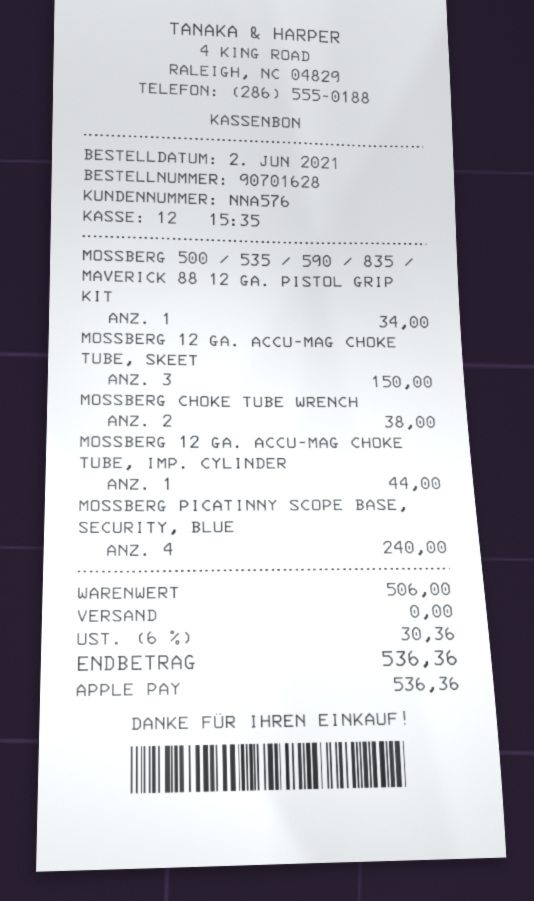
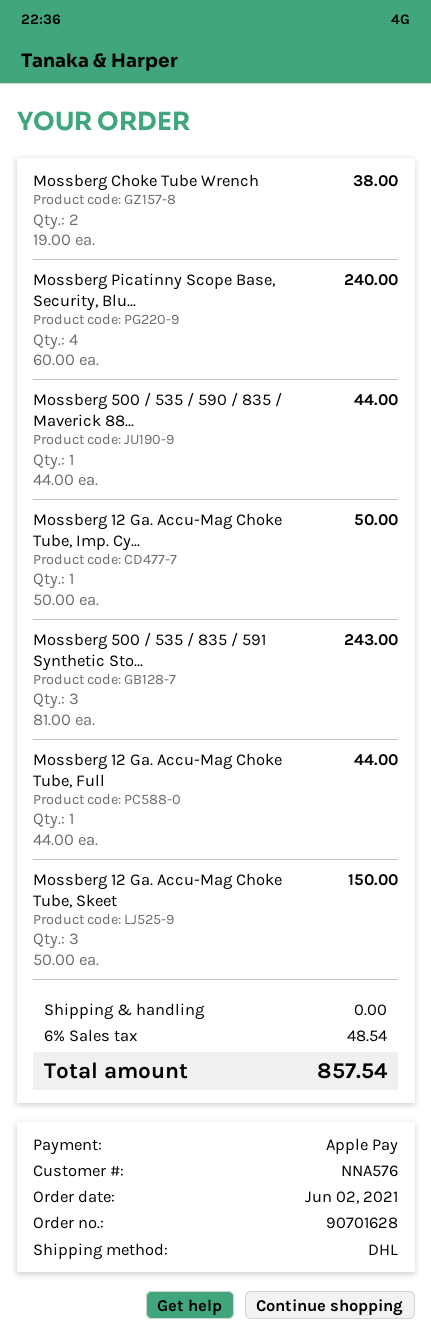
MOSSBERG 500 / 535 / 590 / 835 / MAVERICK 88 12 GA. PISTOL GRIP KIT: 1 for 34.00 -> 1 for 44.00
MOSSBERG 12 GA. ACCU-MAG CHOKE TUBE, IMP. CYLINDER: 1 for 44.00 -> 1 for 50.00
Mossberg 500 / 535 / 835 / 591 Synthetic Sto...: none -> 3 for 243.00
Mossberg 12 Ga. Accu-Mag Choke Tube, Full: none -> 1 for 44.00
tax: 6% = 30.36 -> 6% = 48.54
total: 536.36 -> 857.54

